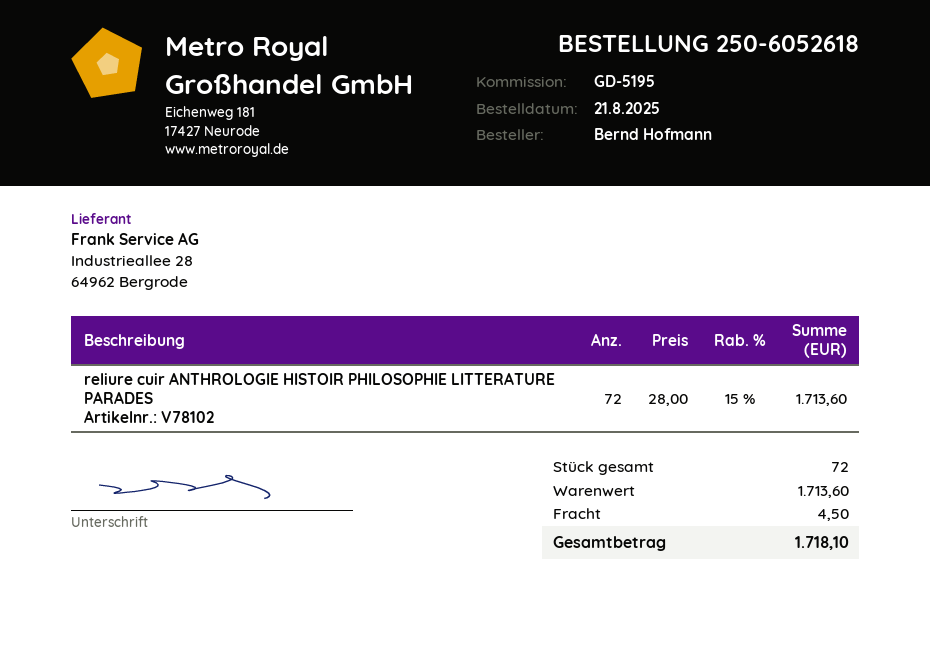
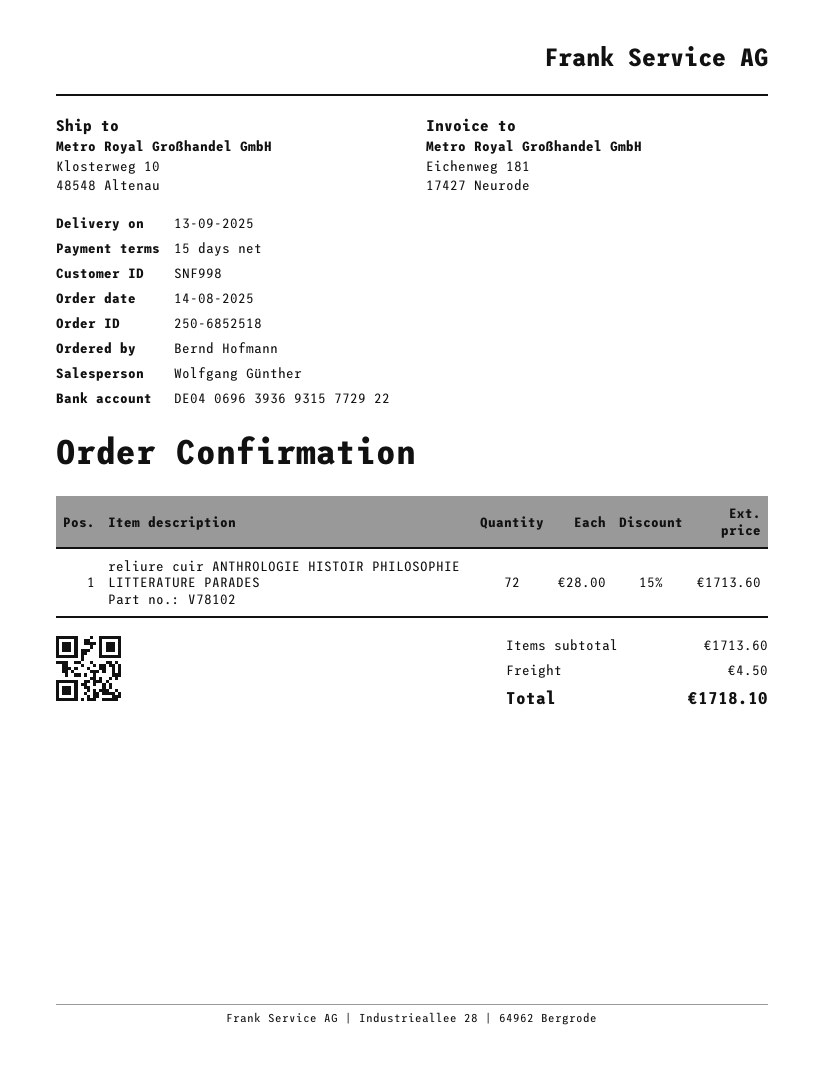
order number: 250-6052618 -> 250-6852518
order date: 2025-08-21 -> 2025-08-14

